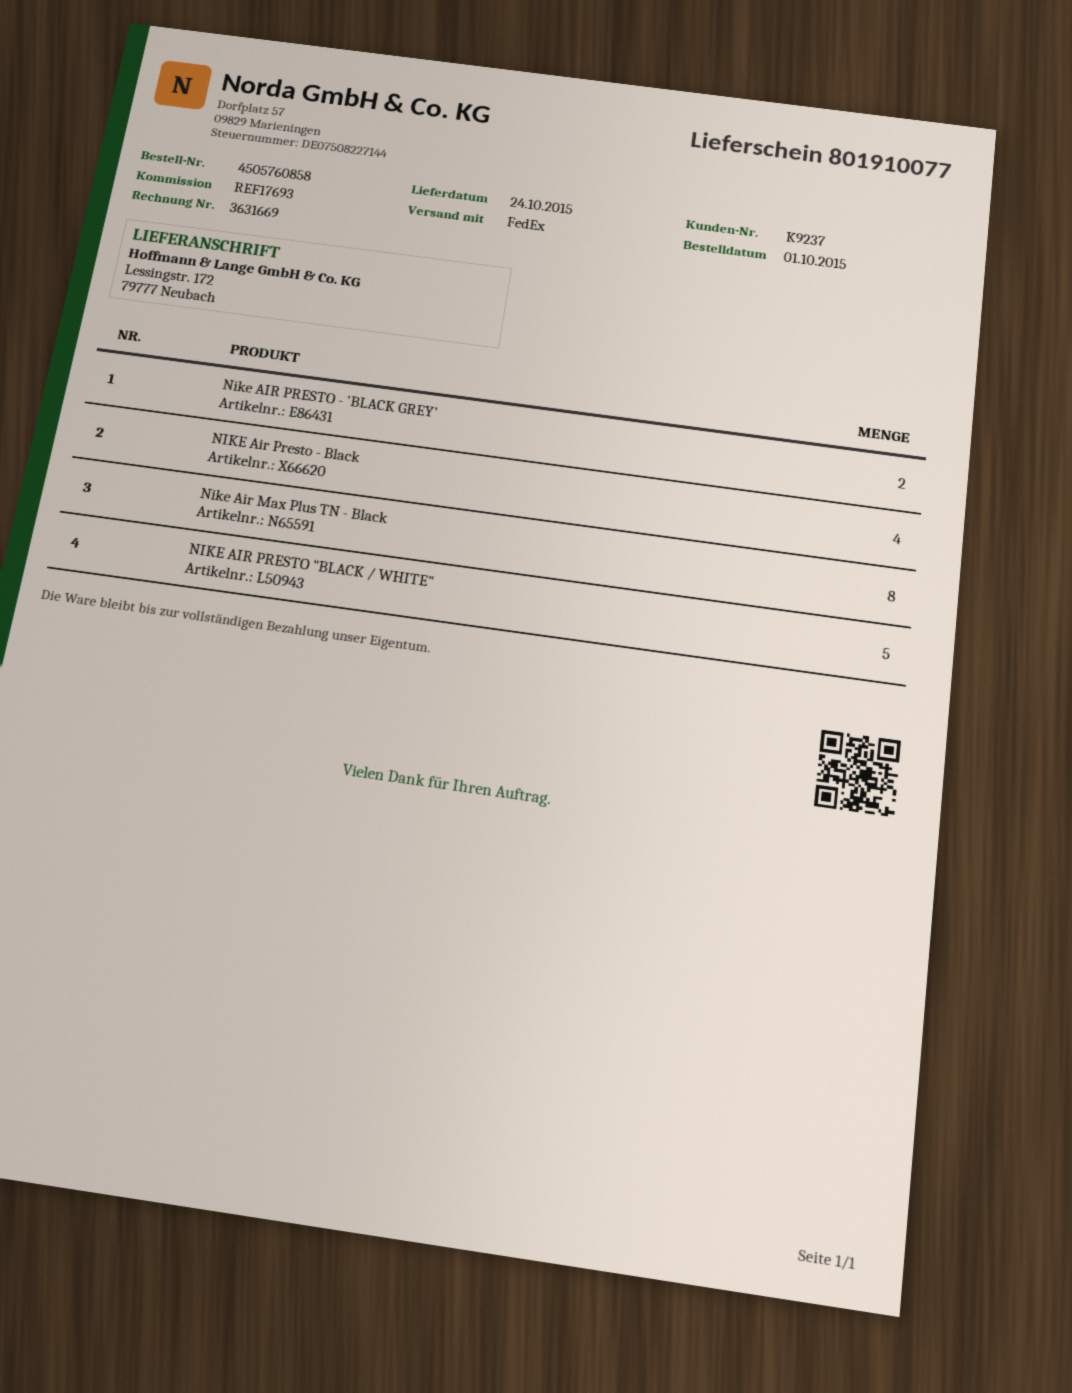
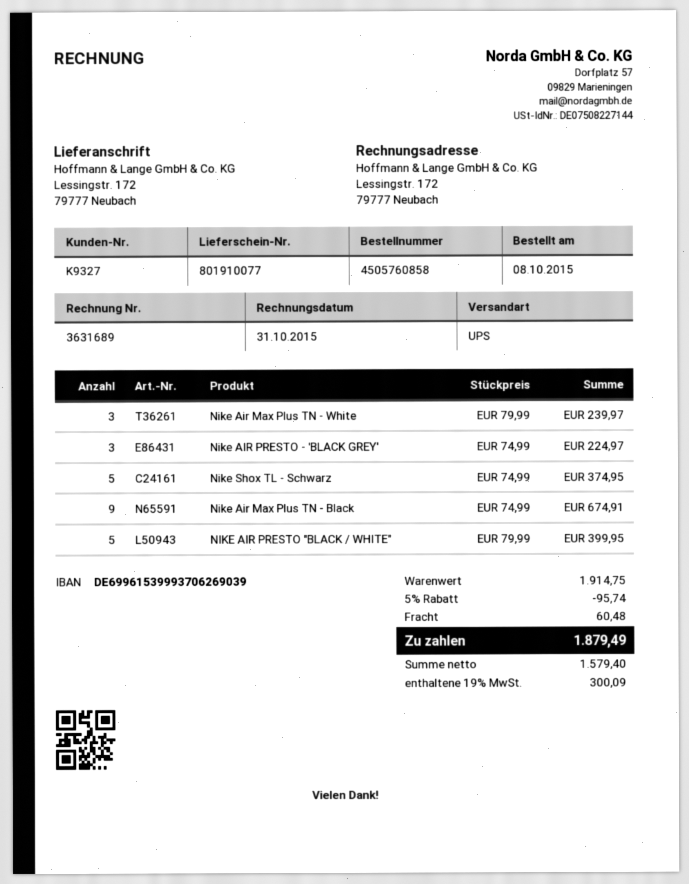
order date: 2015-10-01 -> 2015-10-08
invoice number: 3631669 -> 3631689
customer number: K9237 -> K9327
shipping method: FedEx -> UPS
Nike AIR PRESTO - 'BLACK GREY': 2 -> 3
NIKE Air Presto - Black: 4 -> none
Nike Air Max Plus TN - Black: 8 -> 9
Nike Air Max Plus TN - White: none -> 3
Nike Shox TL - Schwarz: none -> 5

